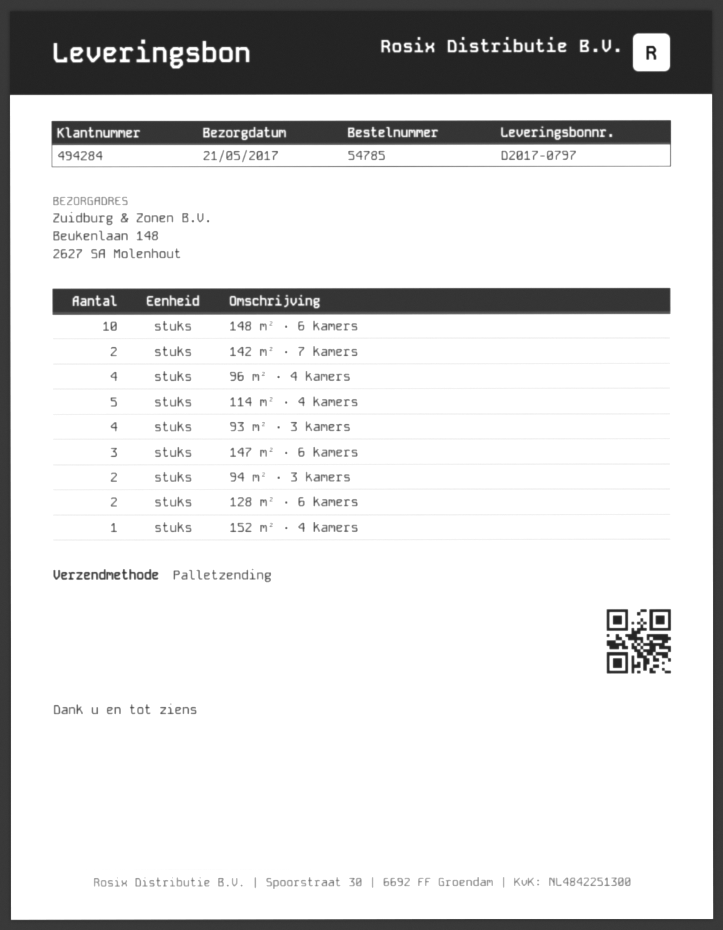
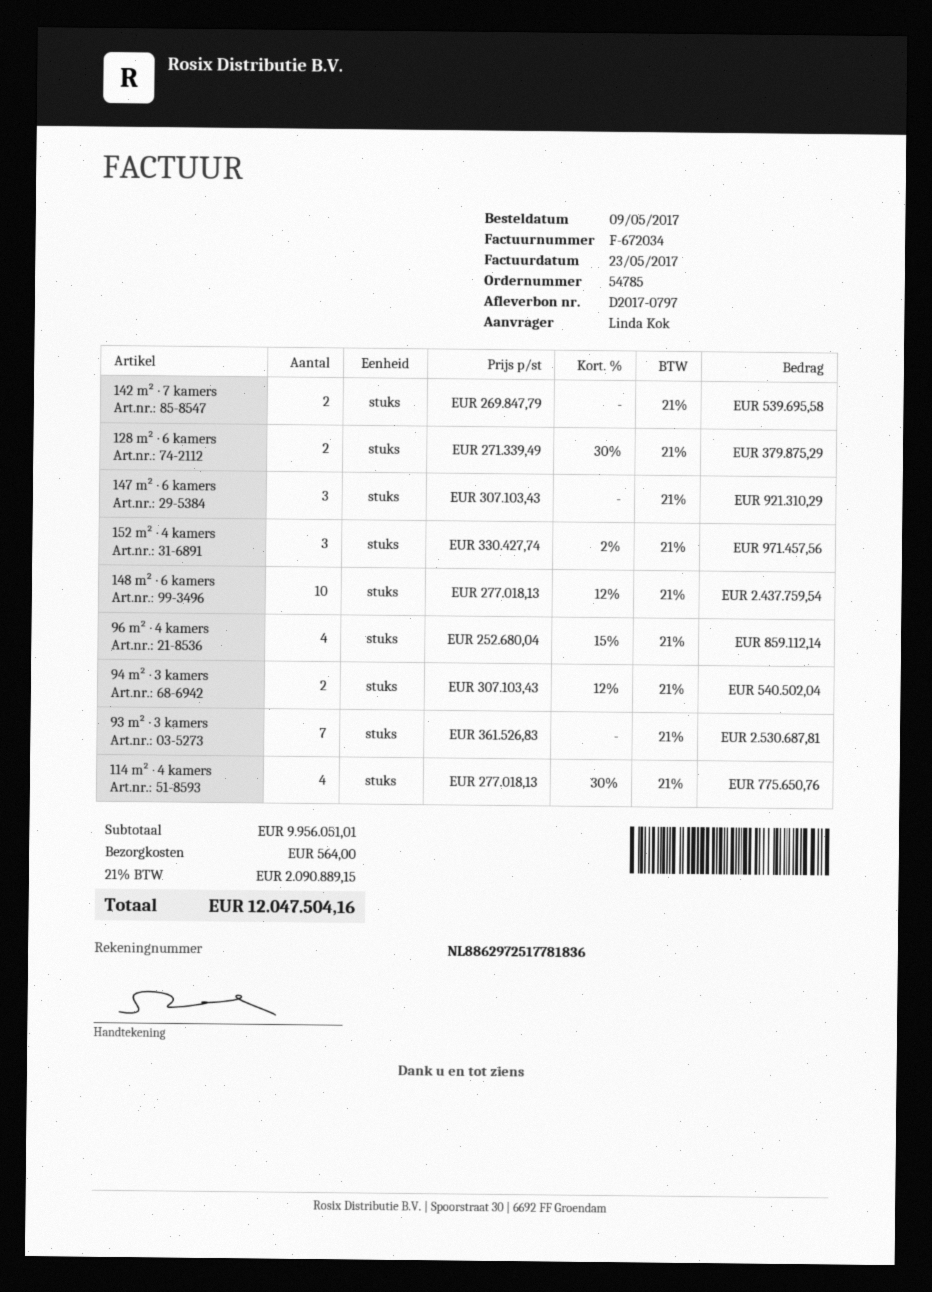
114 m² · 4 kamers: 5 -> 4
93 m² · 3 kamers: 4 -> 7
152 m² · 4 kamers: 1 -> 3

